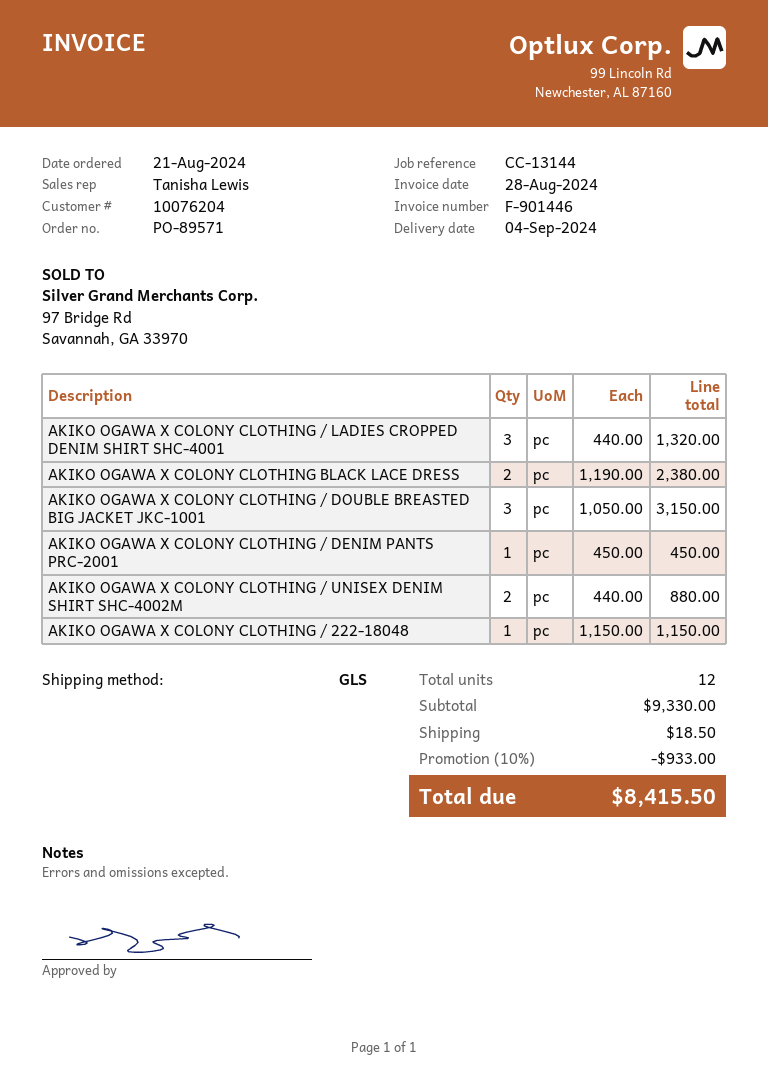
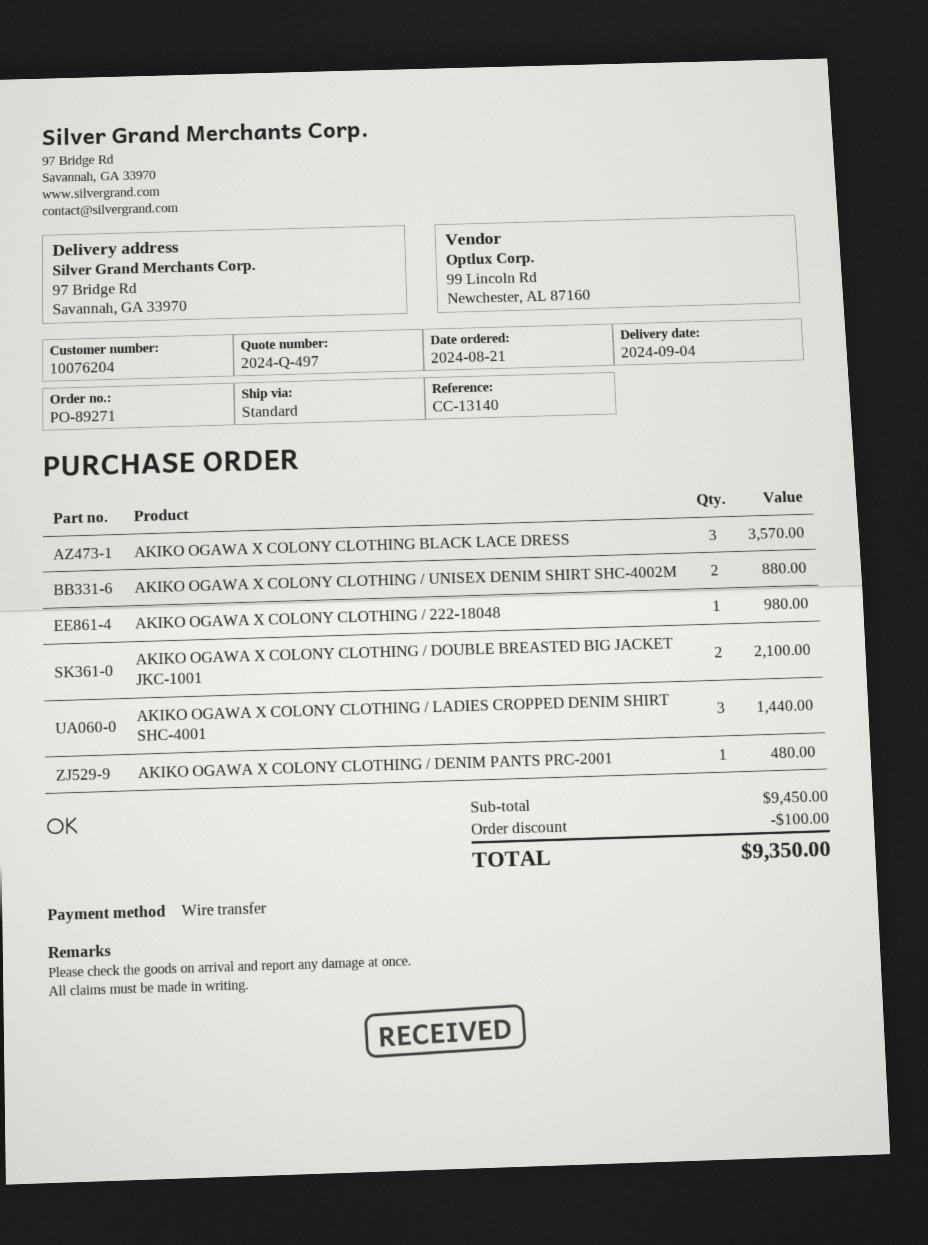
order number: PO-89571 -> PO-89271
reference: CC-13144 -> CC-13140
shipping method: GLS -> standard
AKIKO OGAWA X COLONY CLOTHING / LADIES CROPPED DENIM SHIRT SHC-4001: 3 for 1320.00 -> 3 for 1440.00
AKIKO OGAWA X COLONY CLOTHING BLACK LACE DRESS: 2 for 2380.00 -> 3 for 3570.00
AKIKO OGAWA X COLONY CLOTHING / DOUBLE BREASTED BIG JACKET JKC-1001: 3 for 3150.00 -> 2 for 2100.00
AKIKO OGAWA X COLONY CLOTHING / DENIM PANTS PRC-2001: 1 for 450.00 -> 1 for 480.00
AKIKO OGAWA X COLONY CLOTHING / 222-18048: 1 for 1150.00 -> 1 for 980.00
subtotal: 9330.00 -> 9450.00
discount: 933.00 -> 100.00
shipping: 18.50 -> none
total: 8415.50 -> 9350.00

